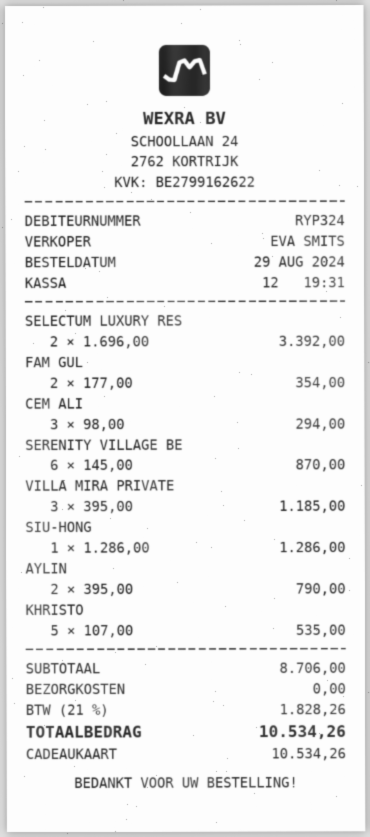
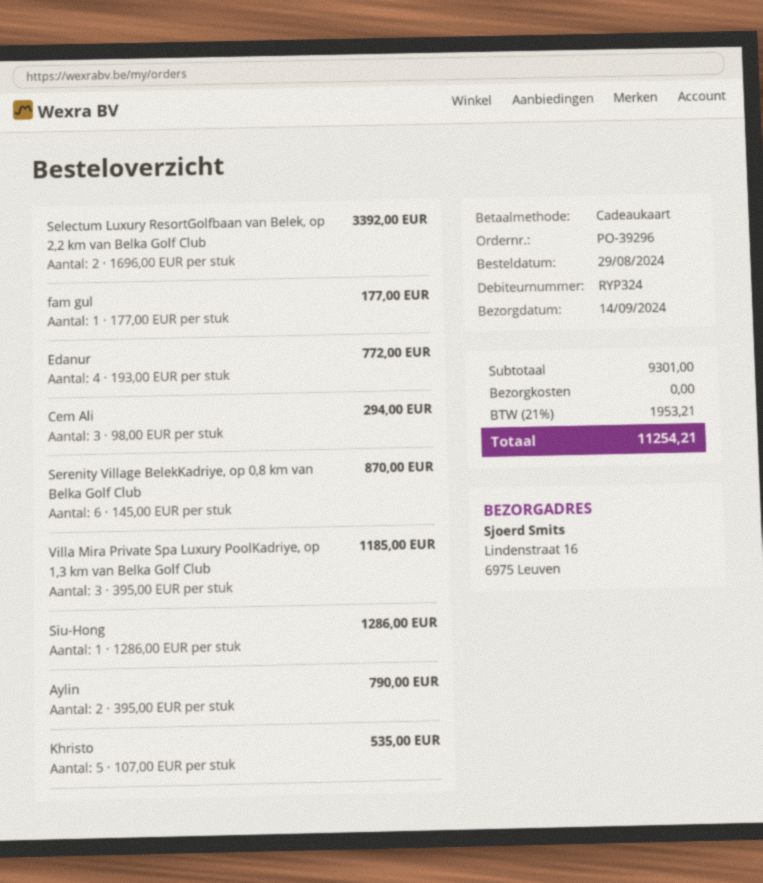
FAM GUL: 2 x 177.00 = 354.00 -> 1 x 177.00 = 177.00
Edanur: none -> 4 x 193.00 = 772.00
subtotal: 8706.00 -> 9301.00
tax: 21% = 1828.26 -> 21% = 1953.21
total: 10534.26 -> 11254.21

